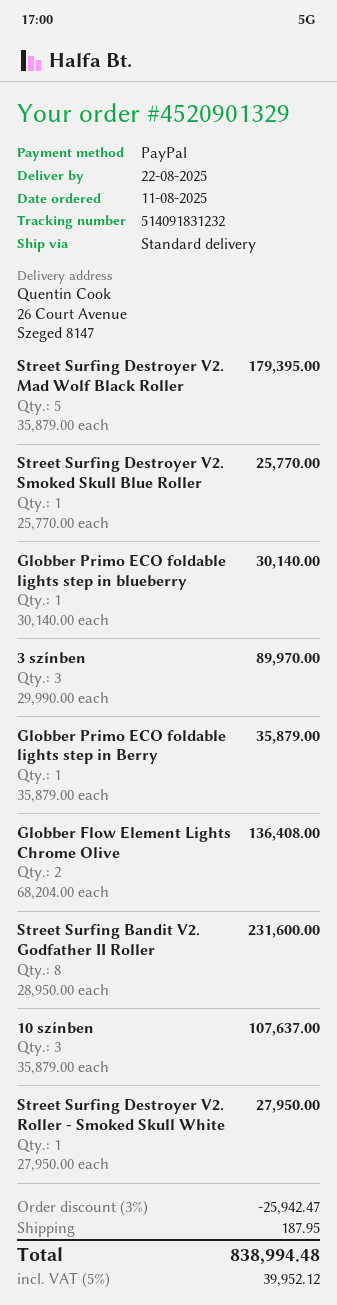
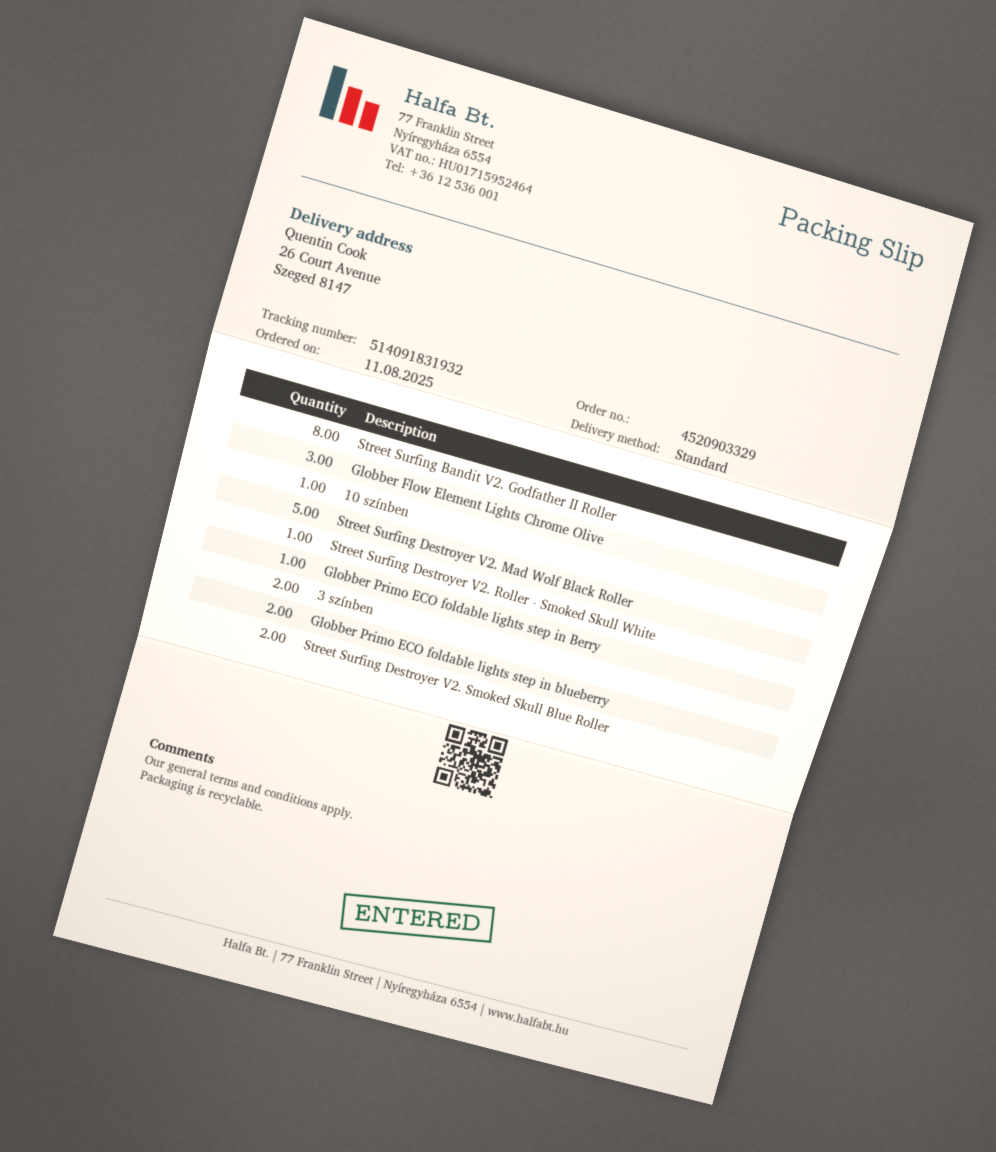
order number: 4520901329 -> 4520903329
tracking number: 514091831232 -> 514091831932
Street Surfing Destroyer V2. Smoked Skull Blue Roller: 1 -> 2
Globber Primo ECO foldable lights step in blueberry: 1 -> 2
3 színben: 3 -> 2
Globber Flow Element Lights Chrome Olive: 2 -> 3
10 színben: 3 -> 1

